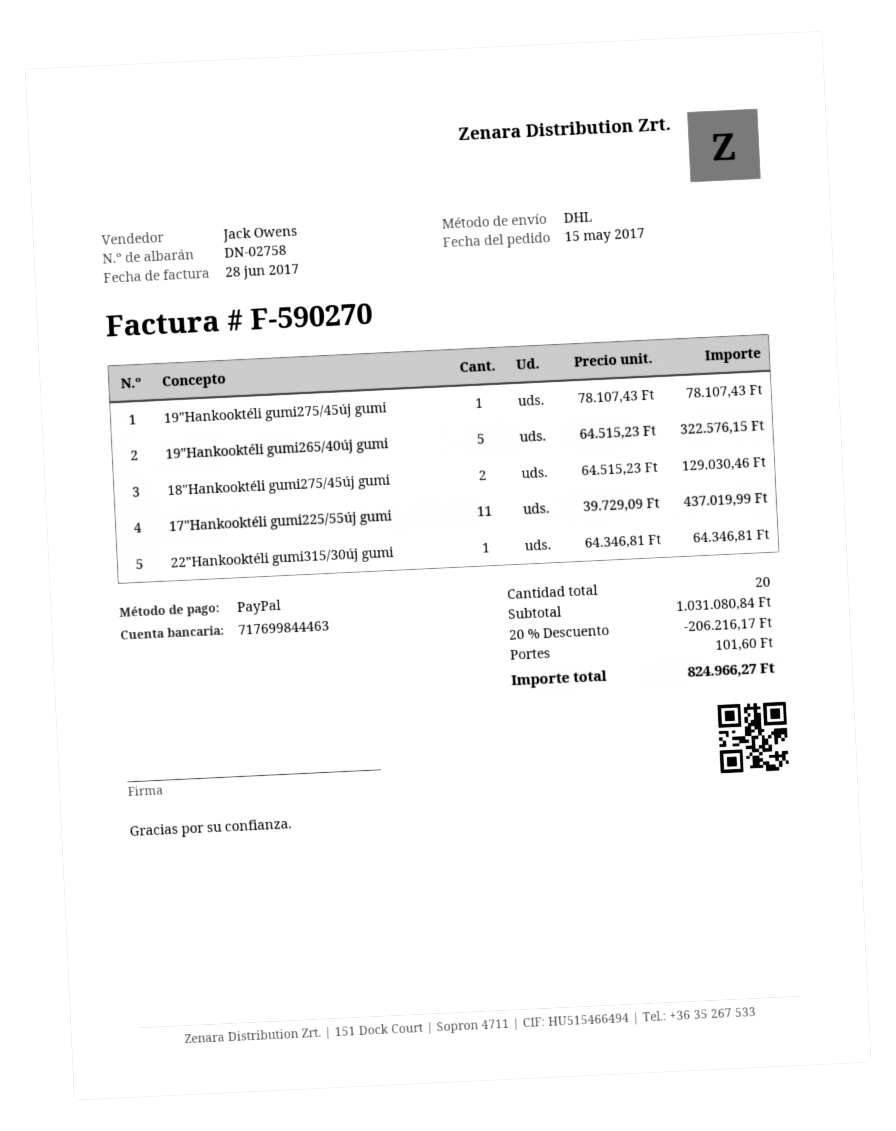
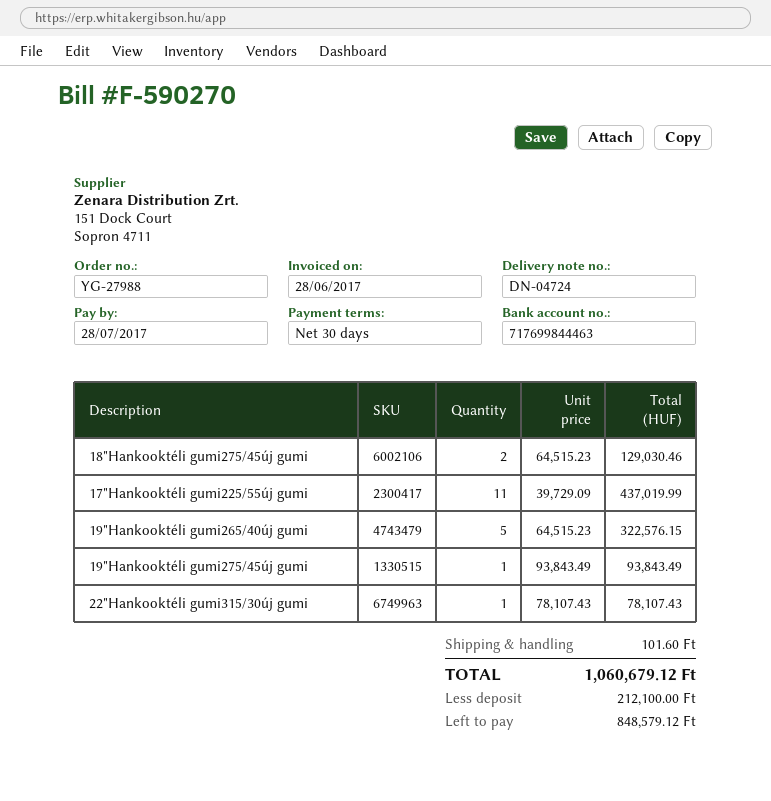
delivery note number: DN-02758 -> DN-04724
19"Hankooktéli gumi275/45új gumi: 1 x 78107.43 = 78107.43 -> 1 x 93843.49 = 93843.49
22"Hankooktéli gumi315/30új gumi: 1 x 64346.81 = 64346.81 -> 1 x 78107.43 = 78107.43
discount: 20% = 206216.17 -> none
total: 824966.27 -> 1060679.12

